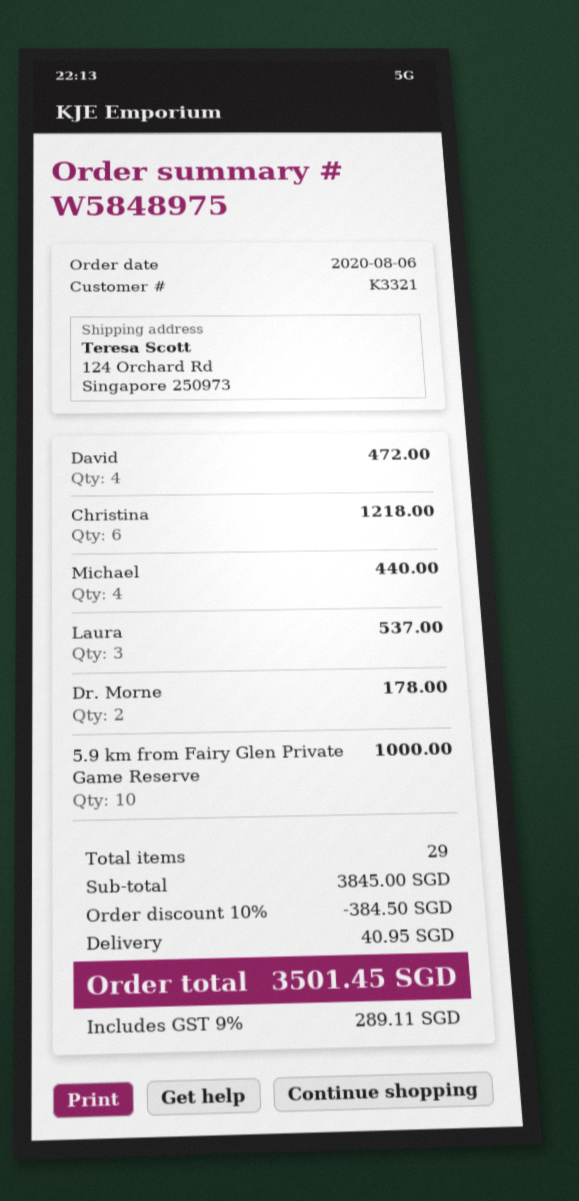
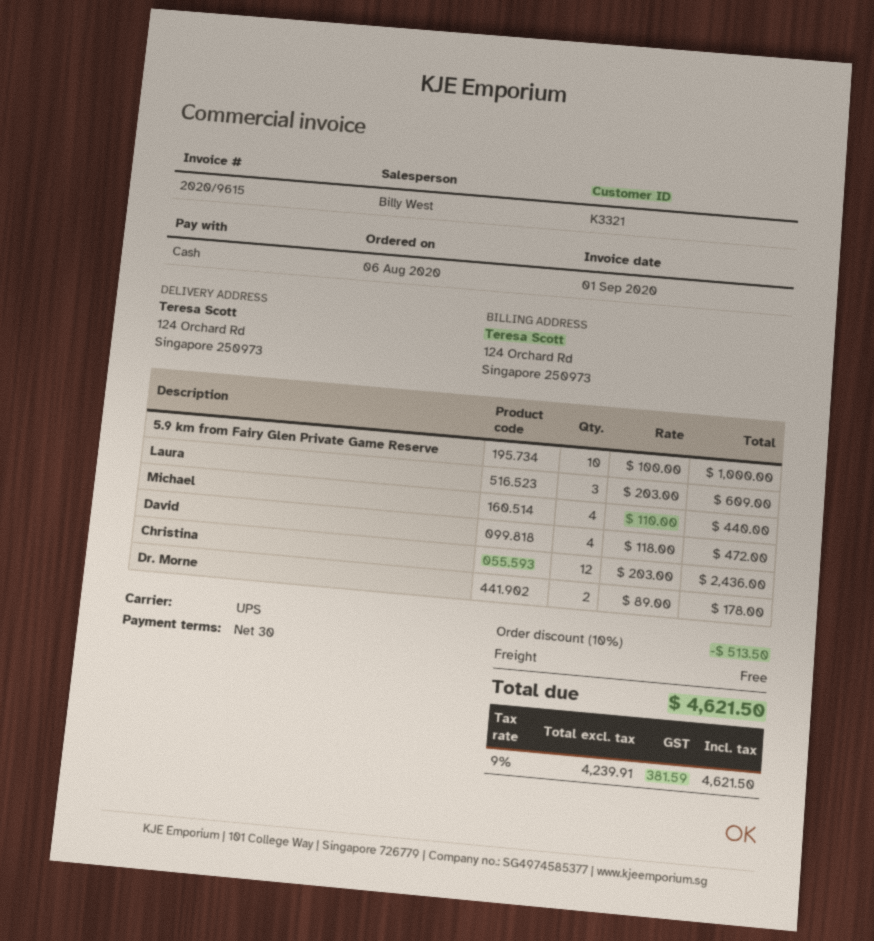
Christina: 6 for 1218.00 -> 12 for 2436.00
Laura: 3 for 537.00 -> 3 for 609.00
discount: 10% = 384.50 -> 10% = 513.50
shipping: 40.95 -> 0.00
tax: 9% = 289.11 -> 9% = 381.59
total: 3501.45 -> 4621.50

